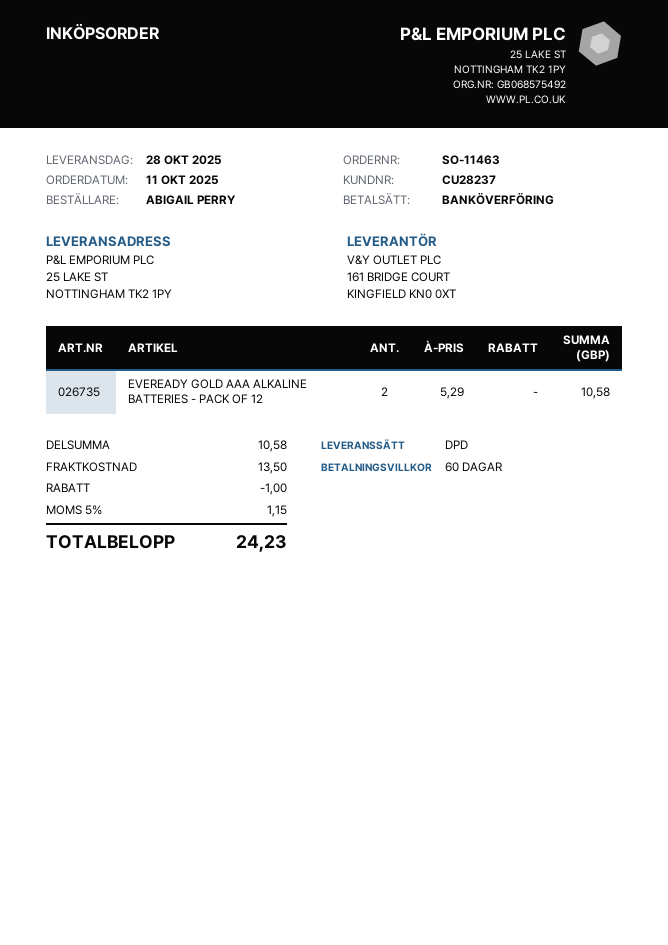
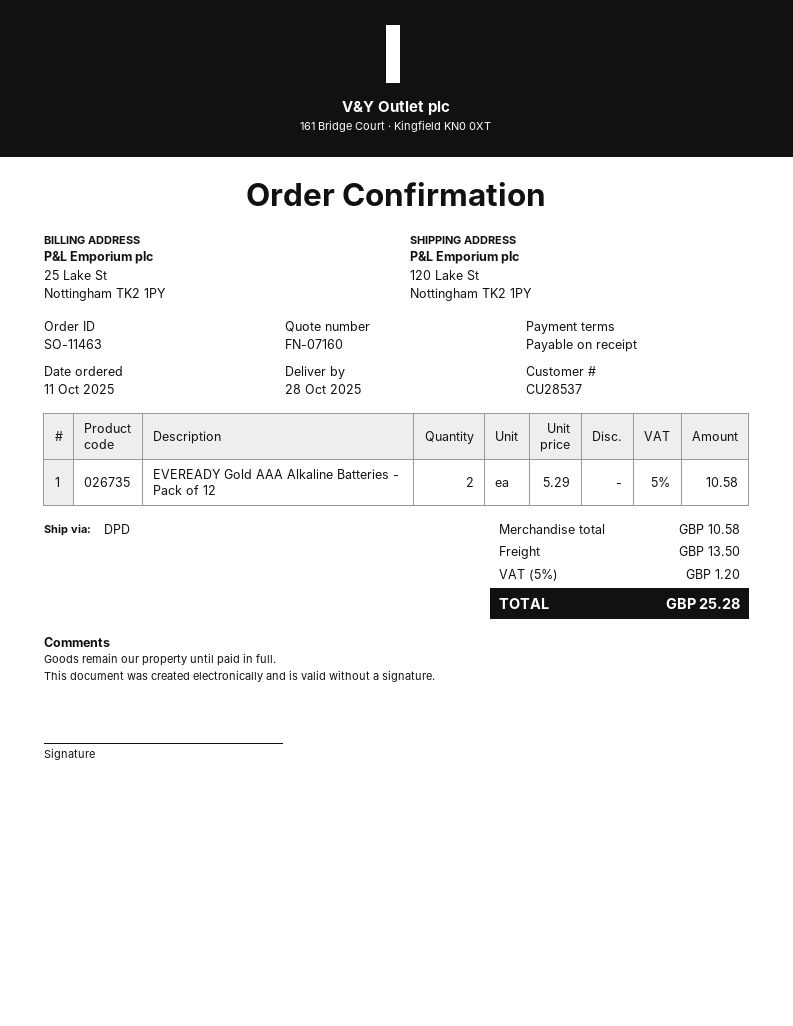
payment terms: 60 days -> on receipt
customer number: CU28237 -> CU28537
ship to: 25 LAKE ST, NOTTINGHAM TK2 1PY -> 120 Lake St, Nottingham TK2 1PY
discount: 1.00 -> none
tax: 5% = 1.15 -> 5% = 1.20
total: 24.23 -> 25.28

